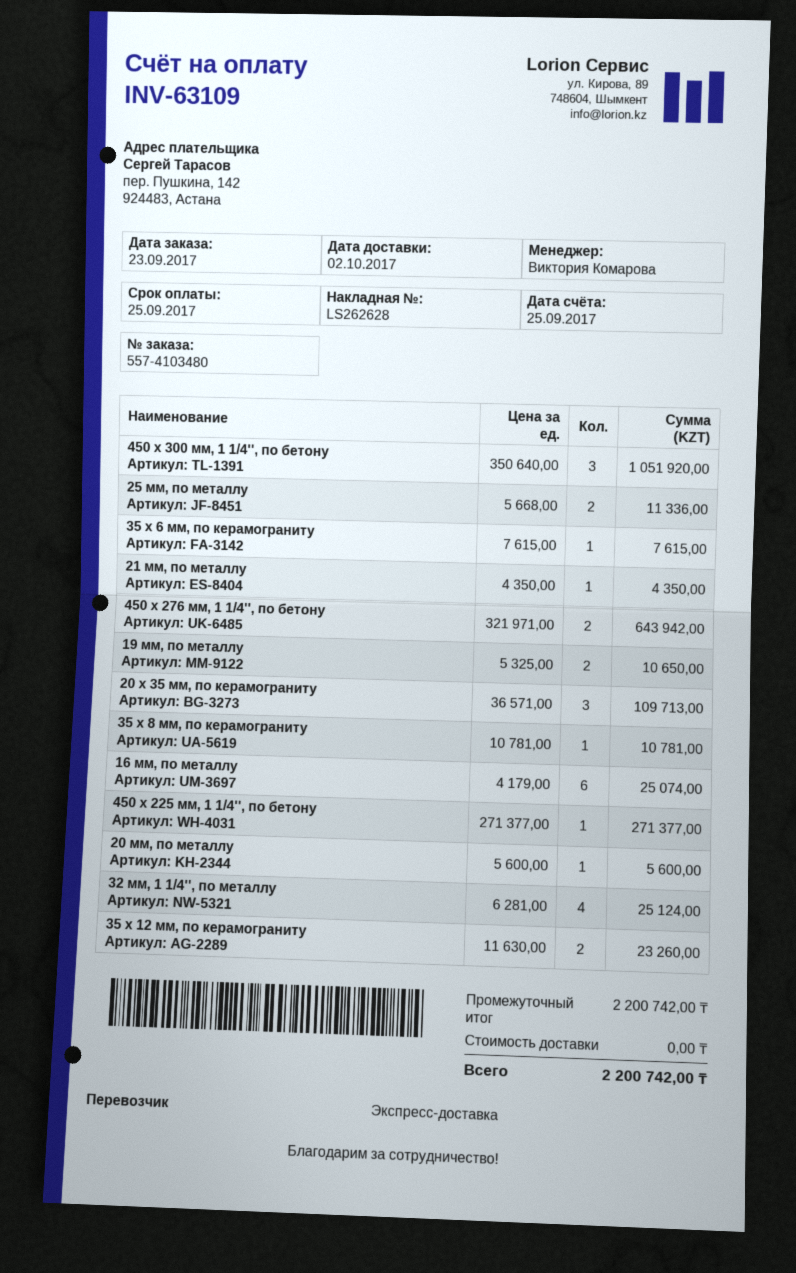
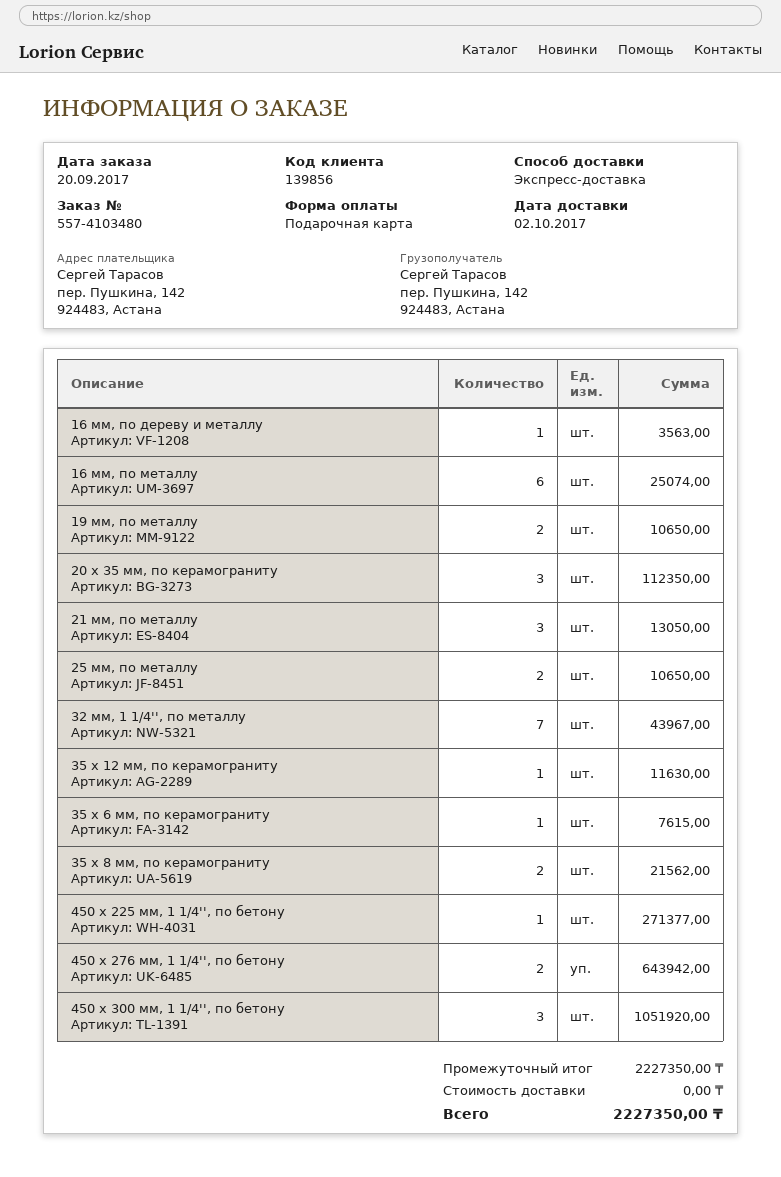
order date: 2017-09-23 -> 2017-09-20
25 мм, по металлу: 2 for 11336.00 -> 2 for 10650.00
21 мм, по металлу: 1 for 4350.00 -> 3 for 13050.00
20 х 35 мм, по керамограниту: 3 for 109713.00 -> 3 for 112350.00
35 х 8 мм, по керамограниту: 1 for 10781.00 -> 2 for 21562.00
20 мм, по металлу: 1 for 5600.00 -> none
32 мм, 1 1/4'', по металлу: 4 for 25124.00 -> 7 for 43967.00
35 х 12 мм, по керамограниту: 2 for 23260.00 -> 1 for 11630.00
16 мм, по дереву и металлу: none -> 1 for 3563.00
subtotal: 2200742.00 -> 2227350.00
total: 2200742.00 -> 2227350.00

